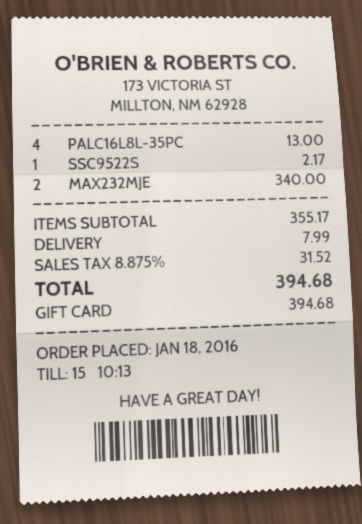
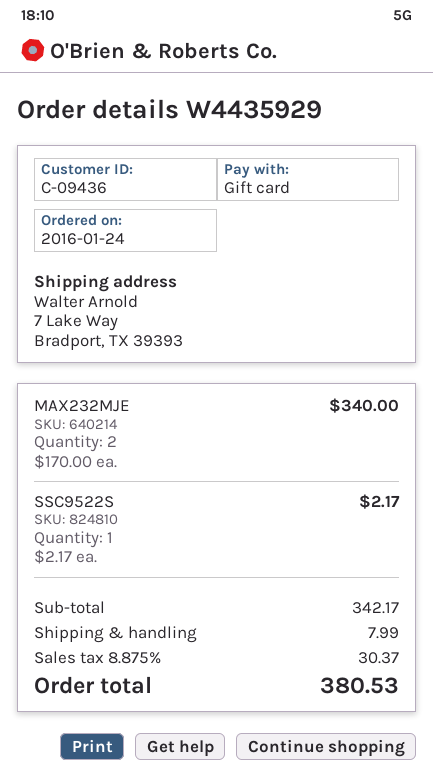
order date: 2016-01-18 -> 2016-01-24
PALC16L8L-35PC: 4 for 13.00 -> none
subtotal: 355.17 -> 342.17
tax: 8.875% = 31.52 -> 8.875% = 30.37
total: 394.68 -> 380.53

